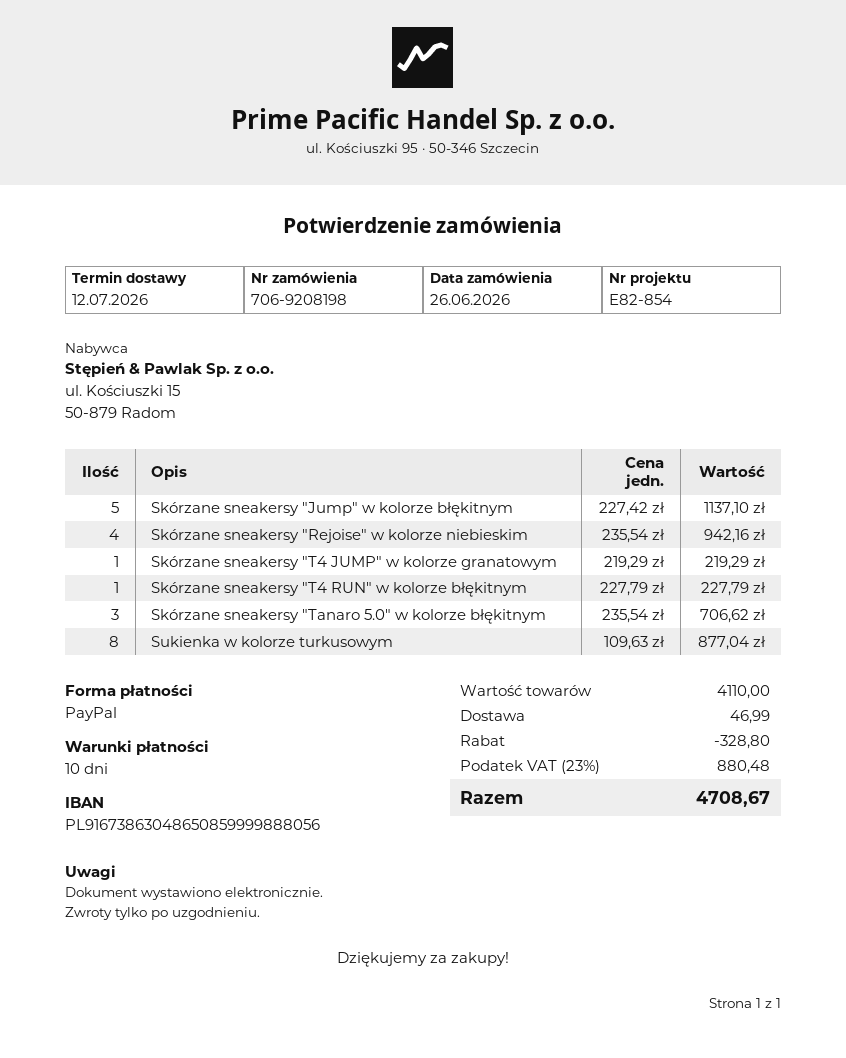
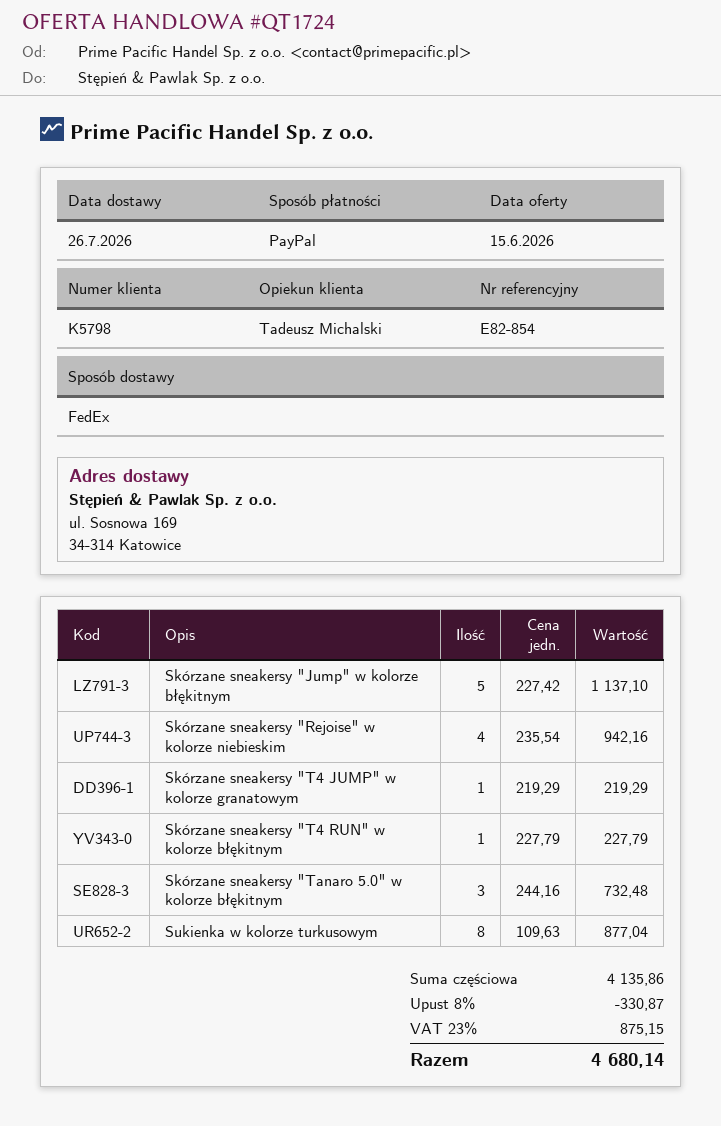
delivery date: 2026-07-12 -> 2026-07-26
Skórzane sneakersy "Tanaro 5.0" w kolorze błękitnym: 3 x 235.54 = 706.62 -> 3 x 244.16 = 732.48
subtotal: 4110.00 -> 4135.86
discount: 328.80 -> 330.87
shipping: 46.99 -> none
tax: 23% = 880.48 -> 23% = 875.15
total: 4708.67 -> 4680.14

